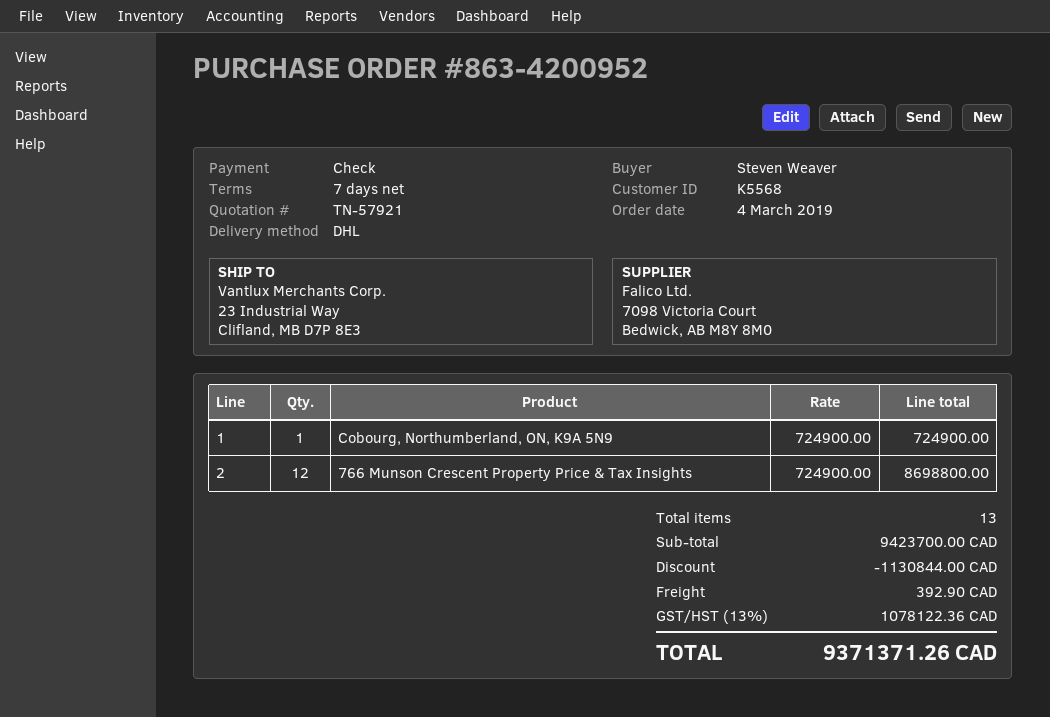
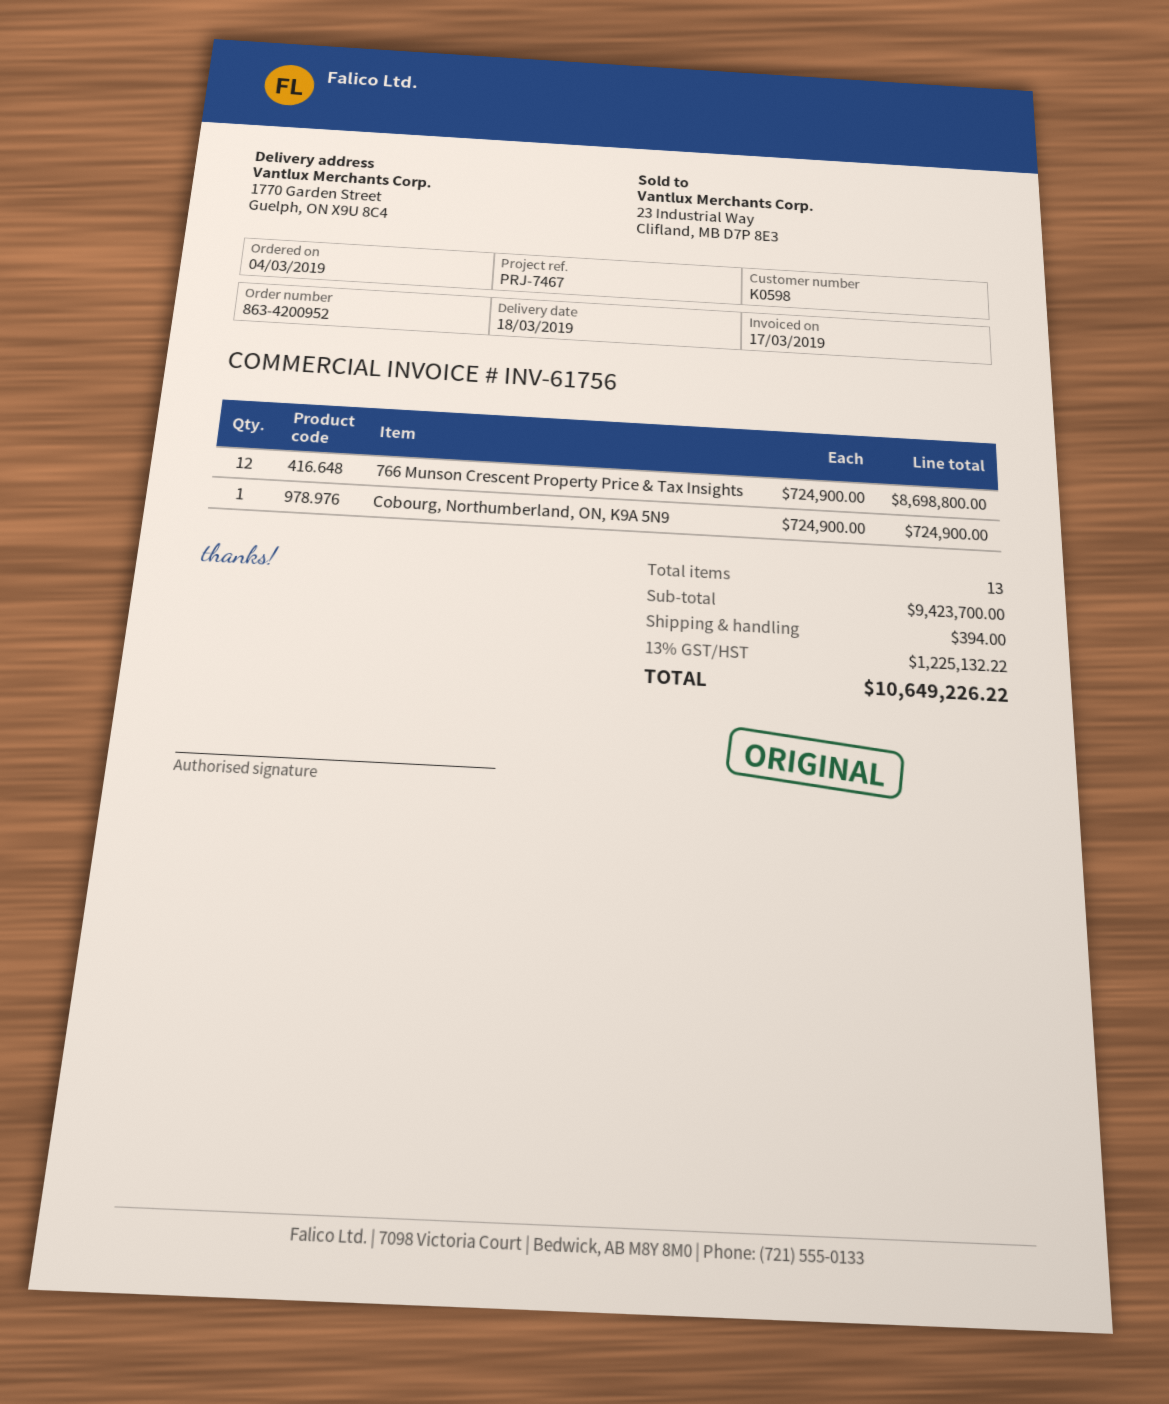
customer number: K5568 -> K0598
ship to: 23 Industrial Way, Clifland, MB D7P 8E3 -> 1770 Garden Street, Guelph, ON X9U 8C4
discount: 1130844.00 -> none
shipping: 392.90 -> 394.00
tax: 13% = 1078122.36 -> 13% = 1225132.22
total: 9371371.26 -> 10649226.22

